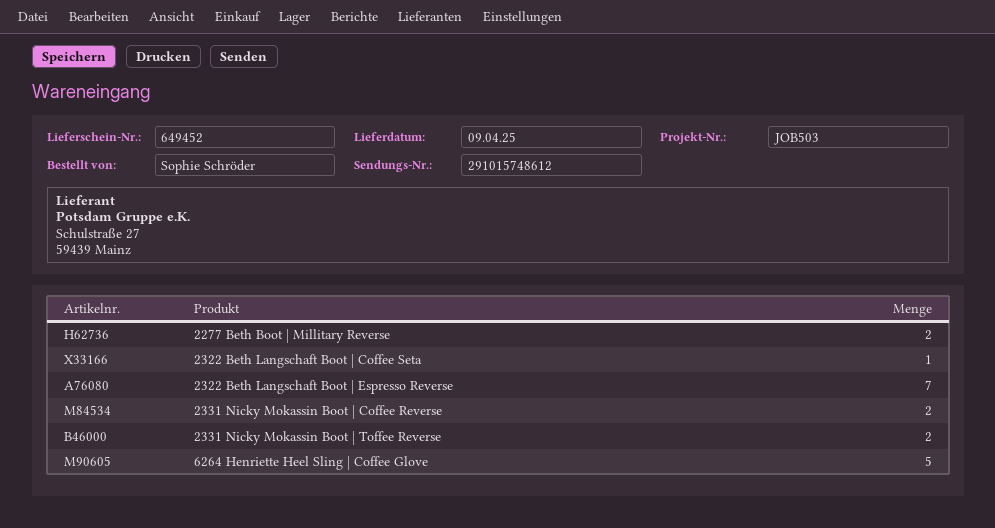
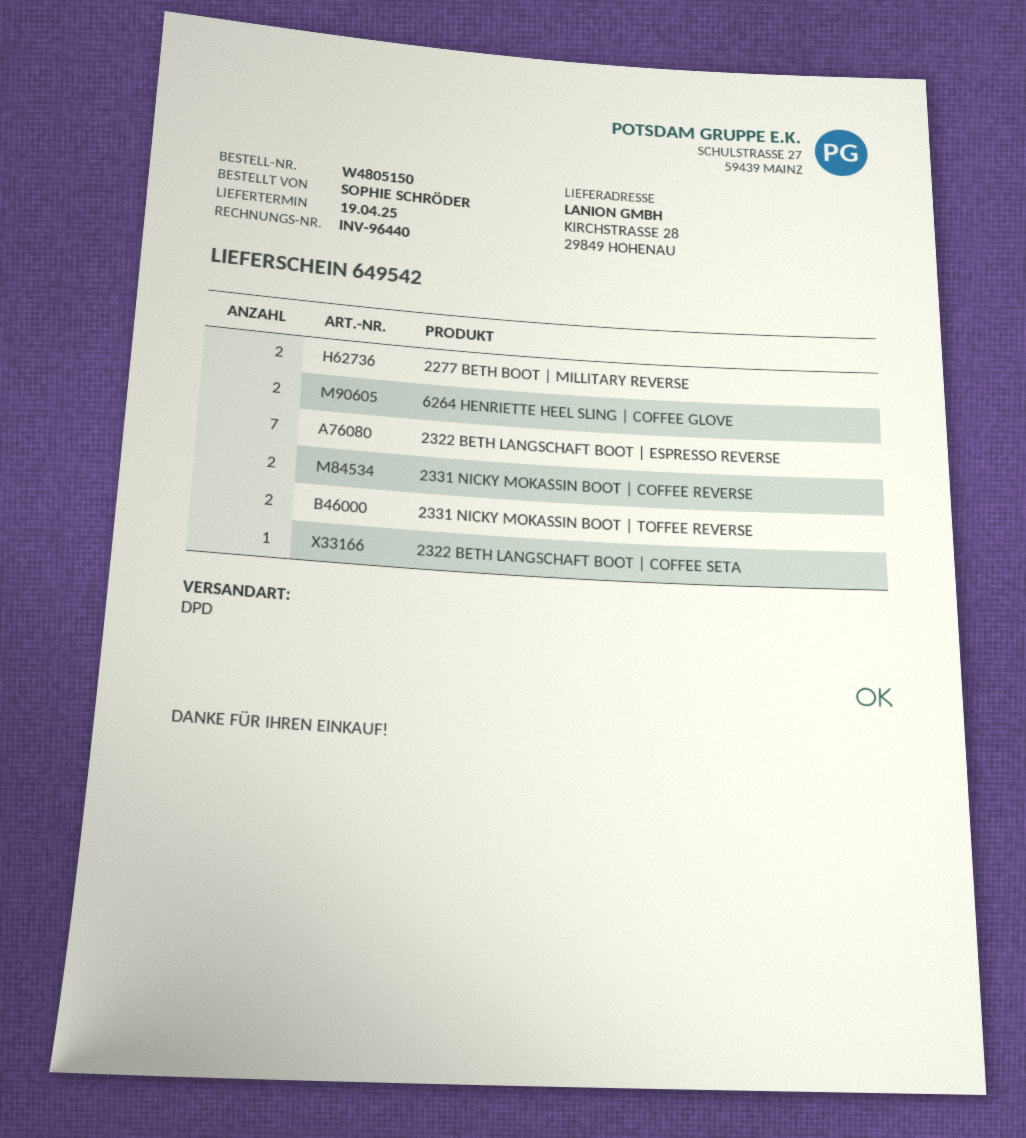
delivery note number: 649452 -> 649542
delivery date: 2025-04-09 -> 2025-04-19
6264 Henriette Heel Sling | Coffee Glove: 5 -> 2

